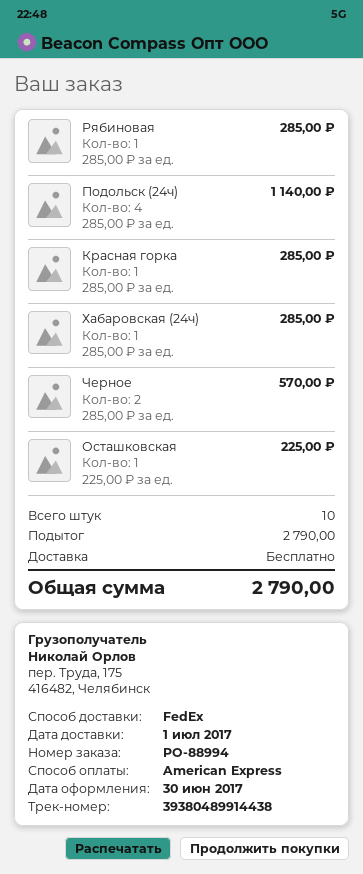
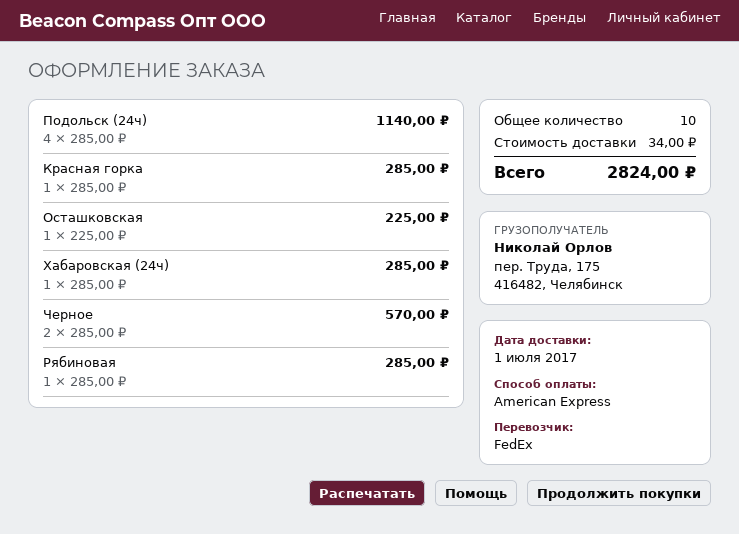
shipping: 0.00 -> 34.00
total: 2790.00 -> 2824.00

